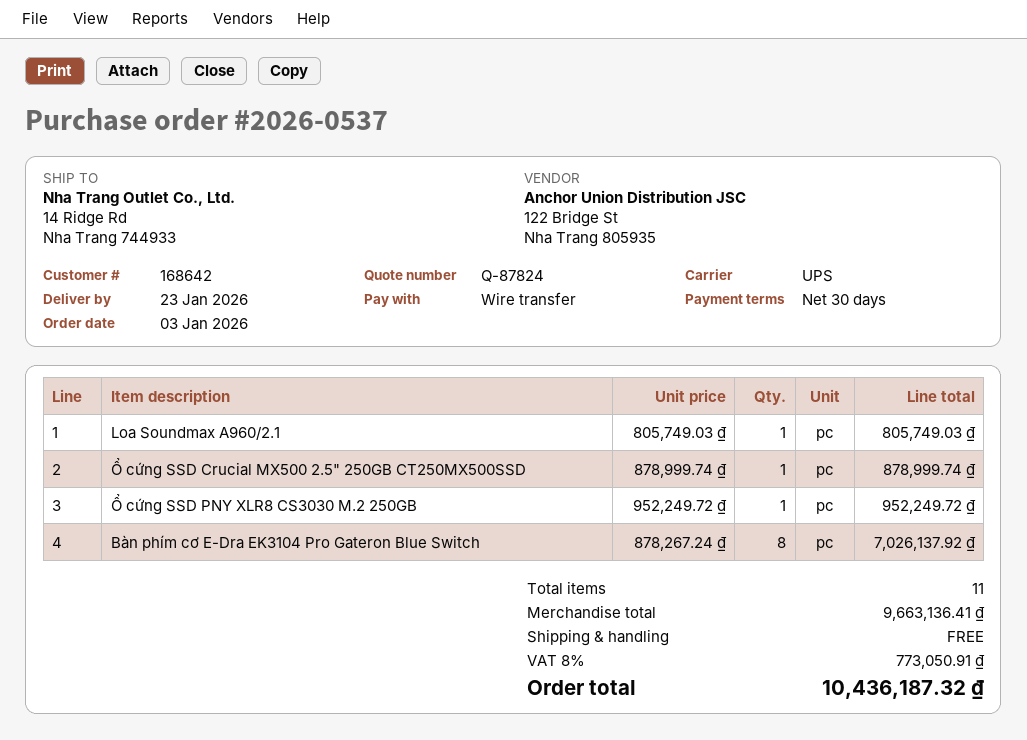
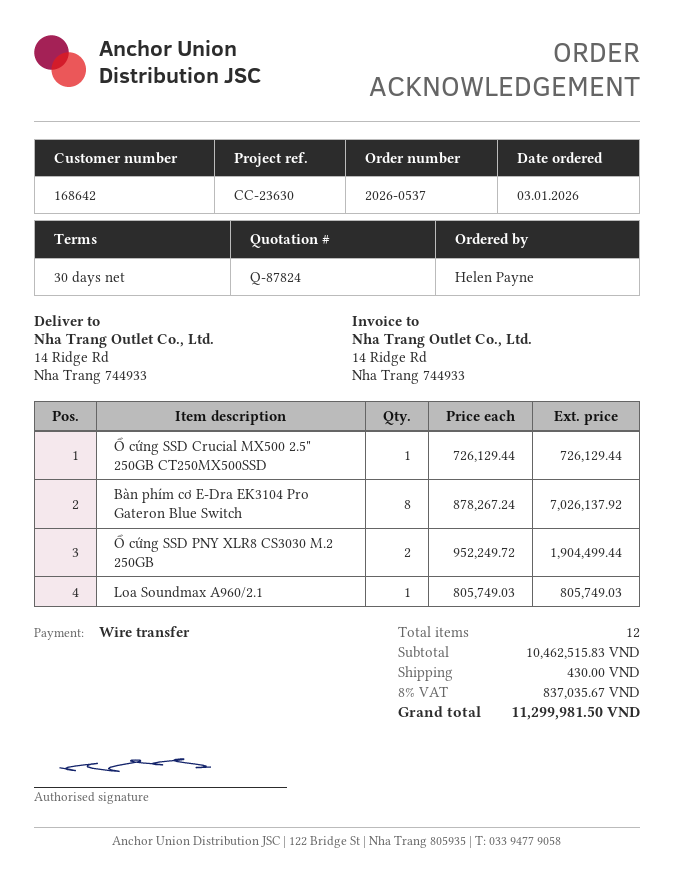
Ổ cứng SSD Crucial MX500 2.5" 250GB CT250MX500SSD: 1 x 878999.74 = 878999.74 -> 1 x 726129.44 = 726129.44
Ổ cứng SSD PNY XLR8 CS3030 M.2 250GB: 1 x 952249.72 = 952249.72 -> 2 x 952249.72 = 1904499.44
total quantity: 11 -> 12
subtotal: 9663136.41 -> 10462515.83
shipping: 0.00 -> 430.00
tax: 8% = 773050.91 -> 8% = 837035.67
total: 10436187.32 -> 11299981.50

